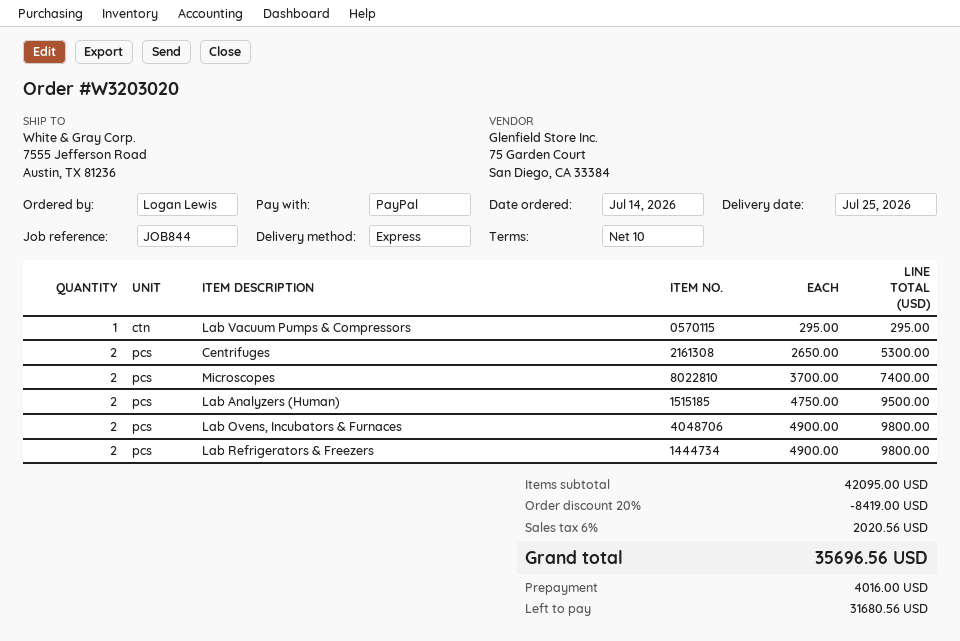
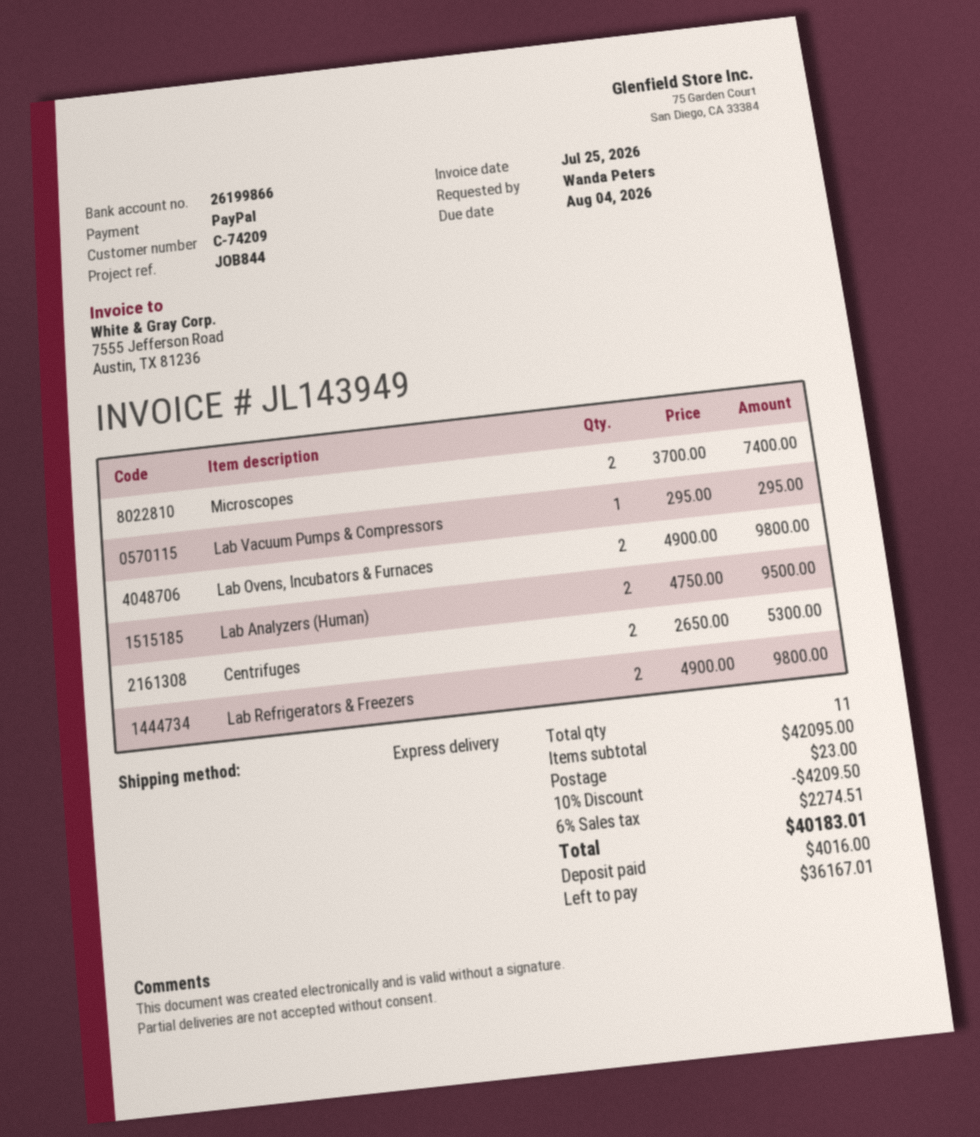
ordered by: Logan Lewis -> Wanda Peters
discount: 20% = 8419.00 -> 10% = 4209.50
shipping: none -> 23.00
tax: 6% = 2020.56 -> 6% = 2274.51
total: 35696.56 -> 40183.01
balance: 31680.56 -> 36167.01

